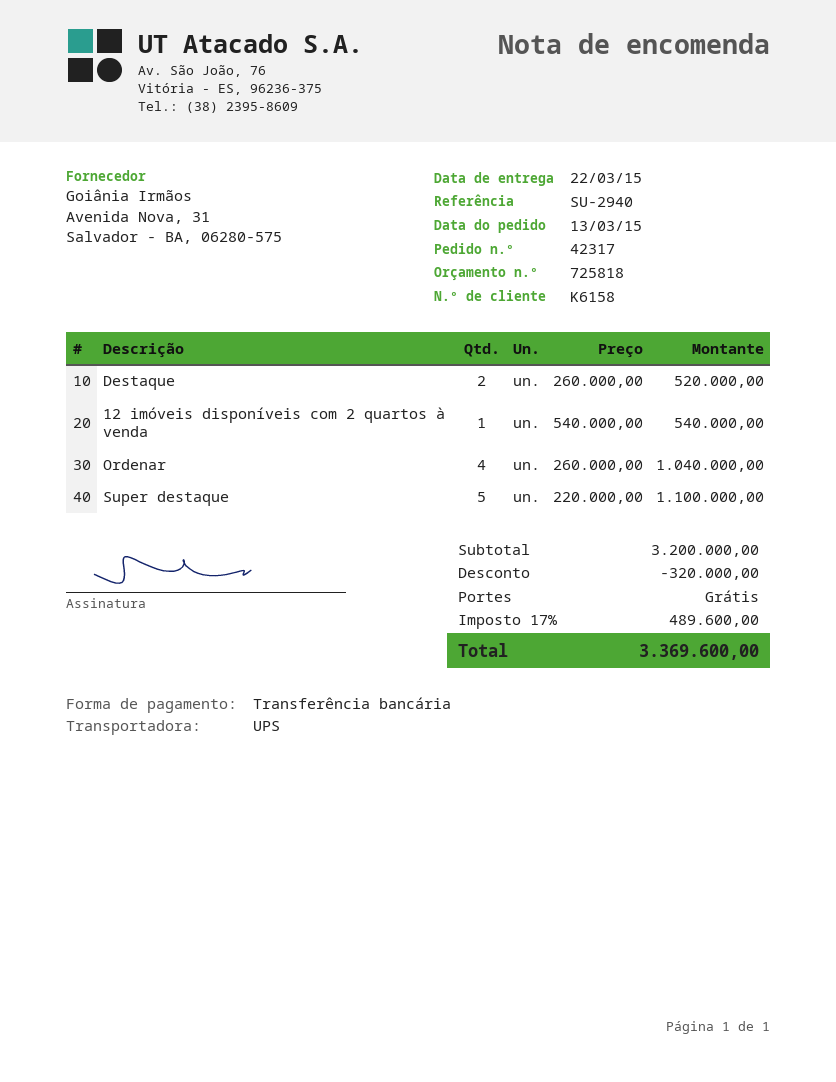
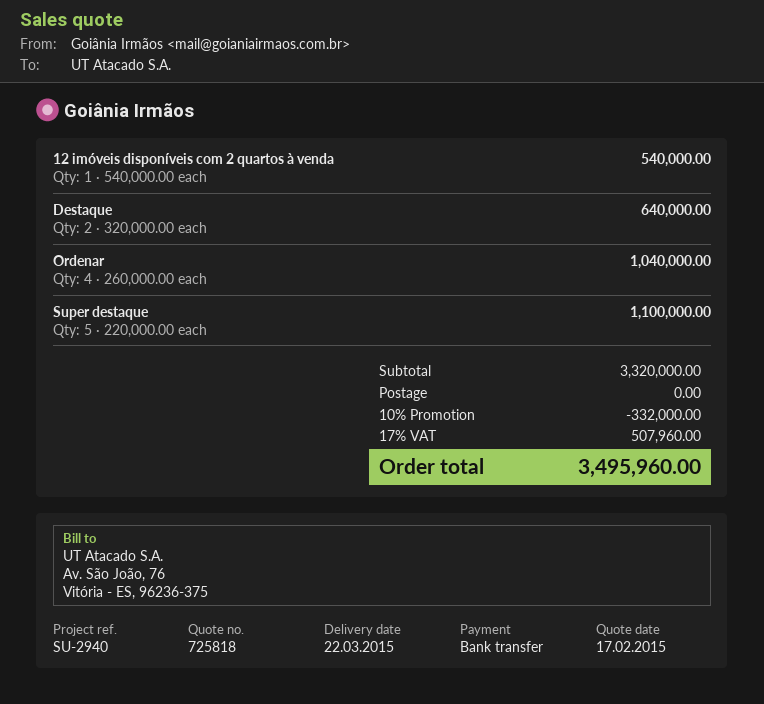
Destaque: 2 x 260000.00 = 520000.00 -> 2 x 320000.00 = 640000.00
subtotal: 3200000.00 -> 3320000.00
discount: 320000.00 -> 332000.00
tax: 17% = 489600.00 -> 17% = 507960.00
total: 3369600.00 -> 3495960.00

